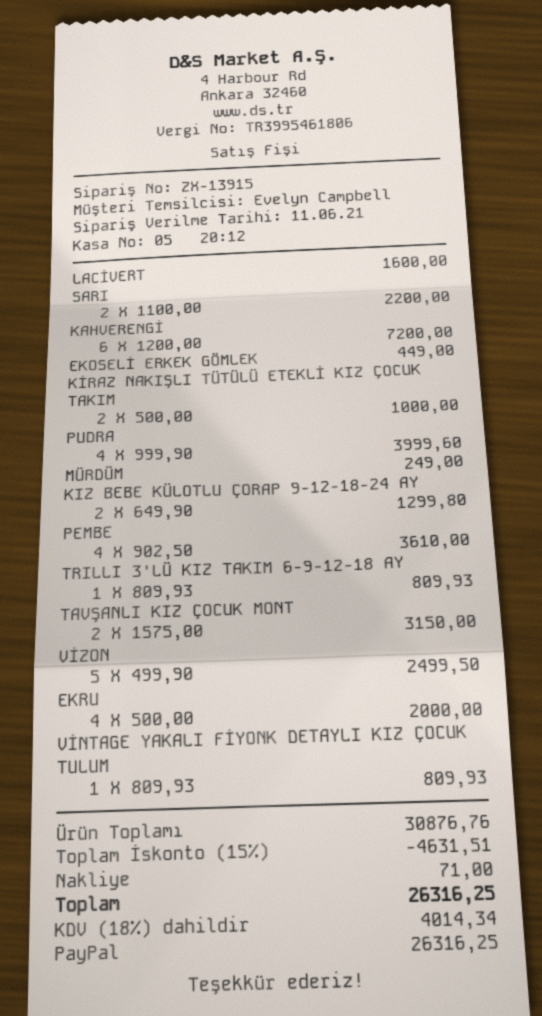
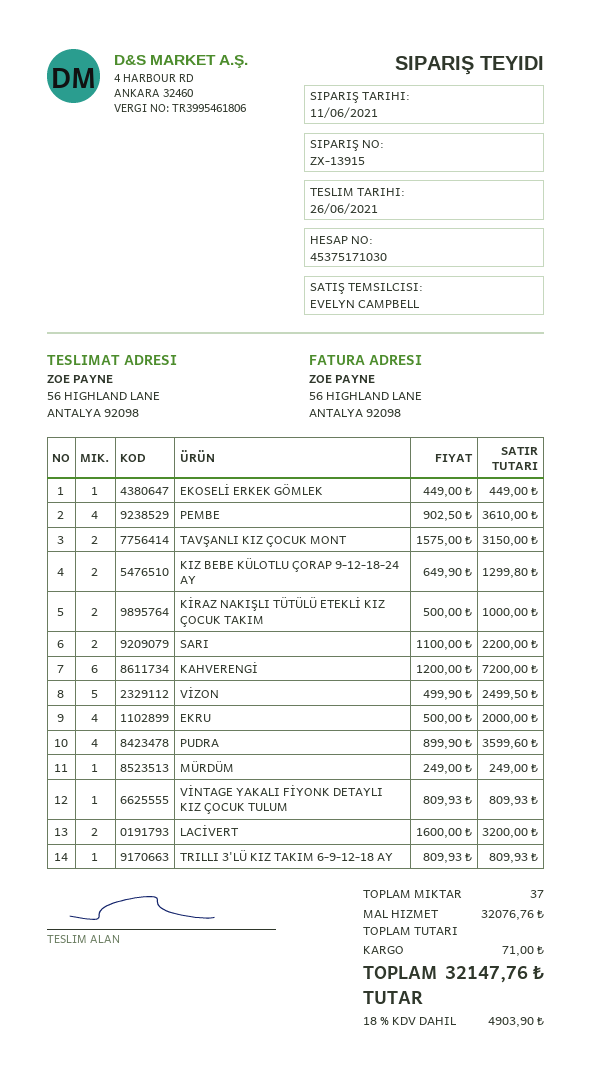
LACİVERT: 1 x 1600.00 = 1600.00 -> 2 x 1600.00 = 3200.00
PUDRA: 4 x 999.90 = 3999.60 -> 4 x 899.90 = 3599.60
subtotal: 30876.76 -> 32076.76
discount: 15% = 4631.51 -> none
tax: 18% = 4014.34 -> 18% = 4903.90
total: 26316.25 -> 32147.76

